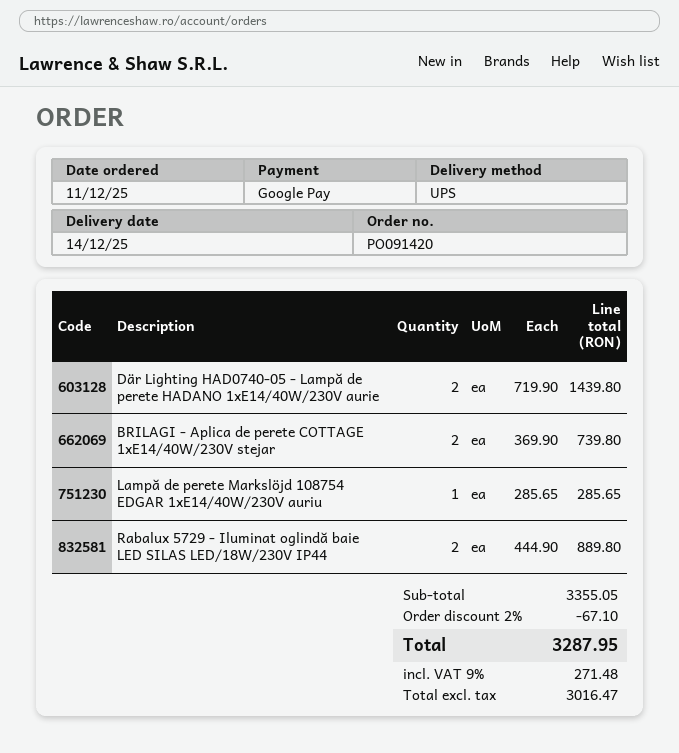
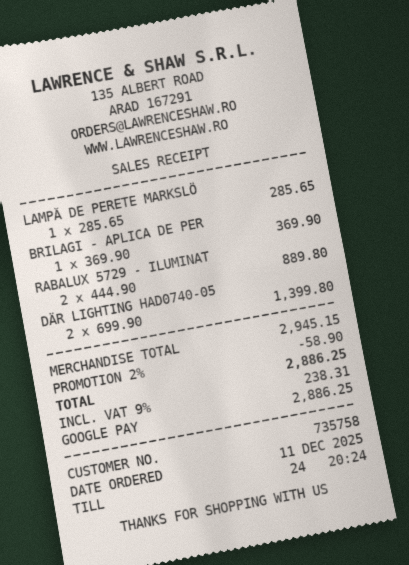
Där Lighting HAD0740-05 - Lampă de perete HADANO 1xE14/40W/230V aurie: 2 x 719.90 = 1439.80 -> 2 x 699.90 = 1399.80
BRILAGI - Aplica de perete COTTAGE 1xE14/40W/230V stejar: 2 x 369.90 = 739.80 -> 1 x 369.90 = 369.90
subtotal: 3355.05 -> 2945.15
discount: 2% = 67.10 -> 2% = 58.90
tax: 9% = 271.48 -> 9% = 238.31
total: 3287.95 -> 2886.25

